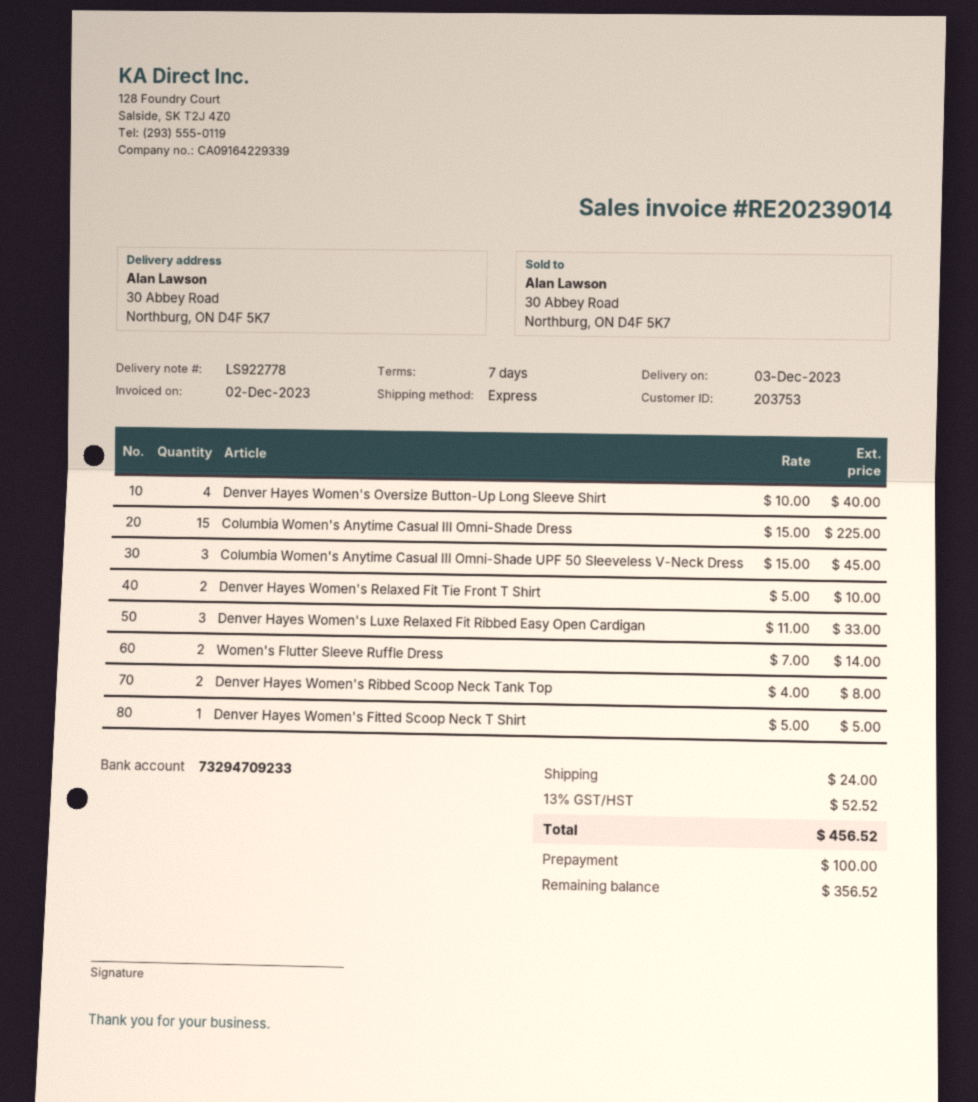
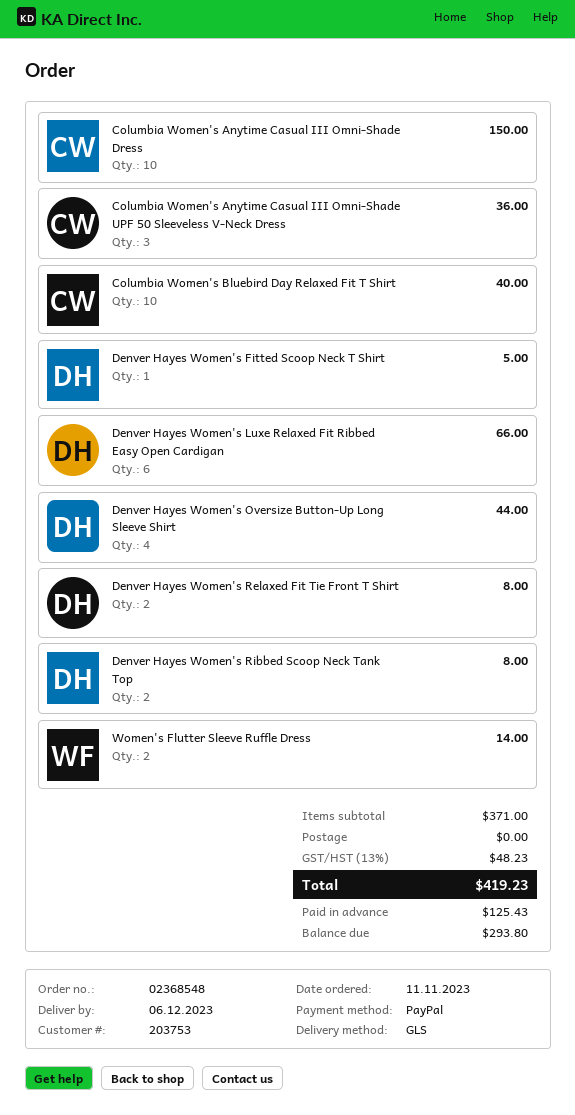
delivery date: 2023-12-03 -> 2023-12-06
shipping method: express -> GLS
Denver Hayes Women's Oversize Button-Up Long Sleeve Shirt: 4 for 40.00 -> 4 for 44.00
Columbia Women's Anytime Casual III Omni-Shade Dress: 15 for 225.00 -> 10 for 150.00
Columbia Women's Anytime Casual III Omni-Shade UPF 50 Sleeveless V-Neck Dress: 3 for 45.00 -> 3 for 36.00
Denver Hayes Women's Relaxed Fit Tie Front T Shirt: 2 for 10.00 -> 2 for 8.00
Denver Hayes Women's Luxe Relaxed Fit Ribbed Easy Open Cardigan: 3 for 33.00 -> 6 for 66.00
Columbia Women's Bluebird Day Relaxed Fit T Shirt: none -> 10 for 40.00
shipping: 24.00 -> 0.00
tax: 13% = 52.52 -> 13% = 48.23
total: 456.52 -> 419.23
deposit: 100.00 -> 125.43
balance: 356.52 -> 293.80

